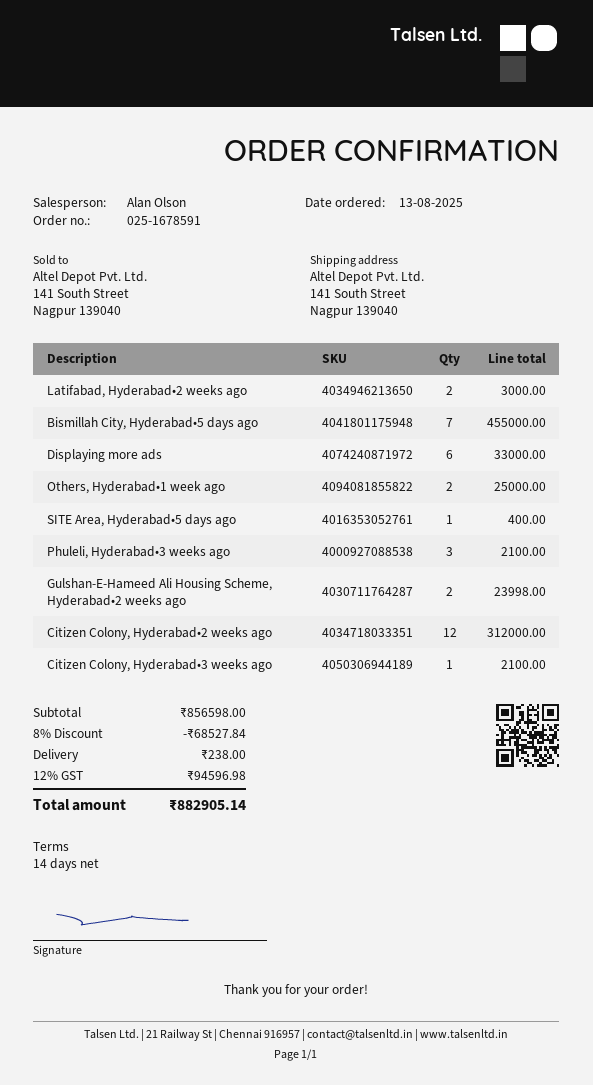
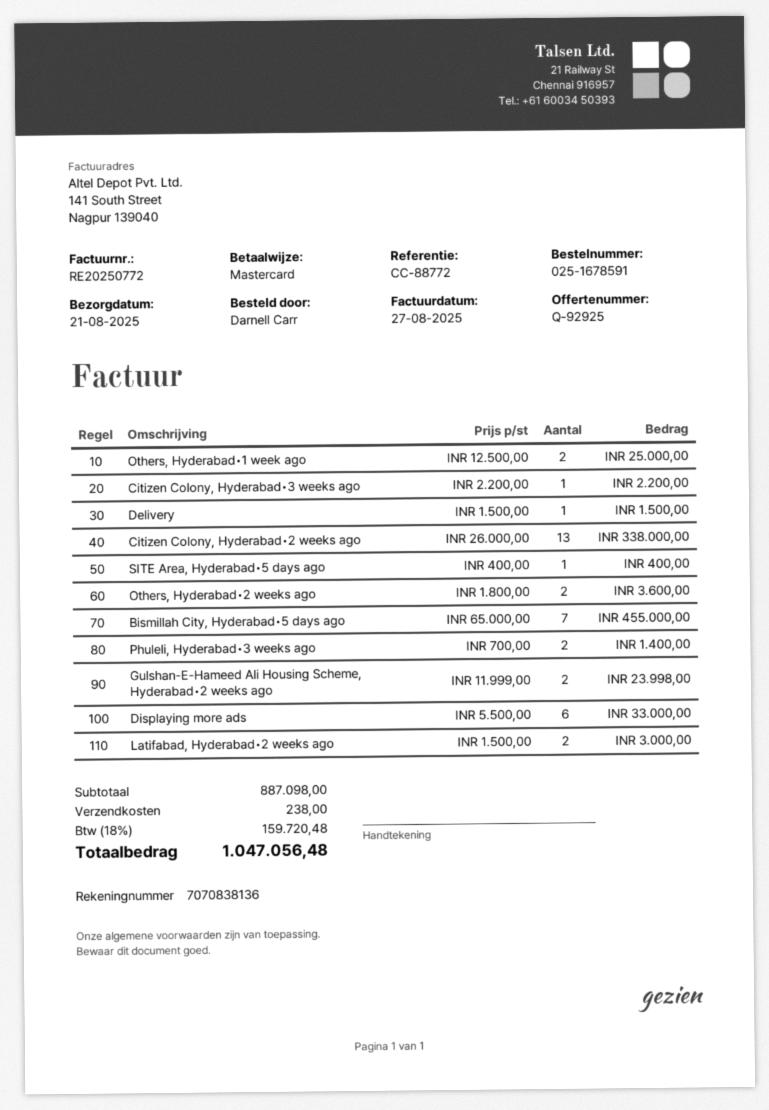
Phuleli, Hyderabad•3 weeks ago: 3 for 2100.00 -> 2 for 1400.00
Citizen Colony, Hyderabad•2 weeks ago: 12 for 312000.00 -> 13 for 338000.00
Citizen Colony, Hyderabad•3 weeks ago: 1 for 2100.00 -> 1 for 2200.00
Delivery: none -> 1 for 1500.00
Others, Hyderabad•2 weeks ago: none -> 2 for 3600.00
subtotal: 856598.00 -> 887098.00
discount: 8% = 68527.84 -> none
tax: 12% = 94596.98 -> 18% = 159720.48
total: 882905.14 -> 1047056.48

